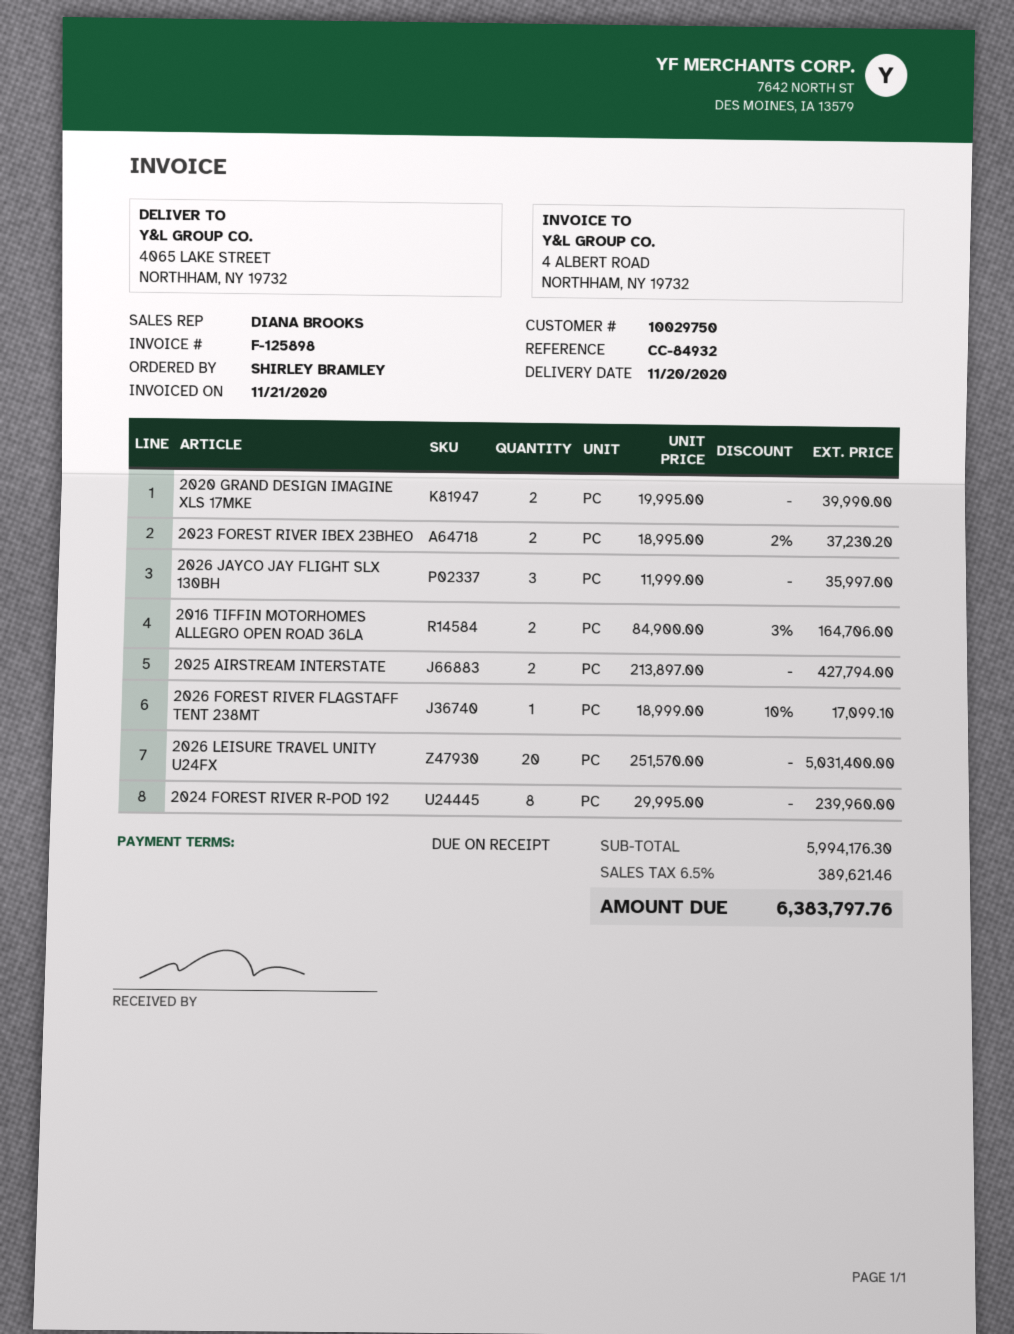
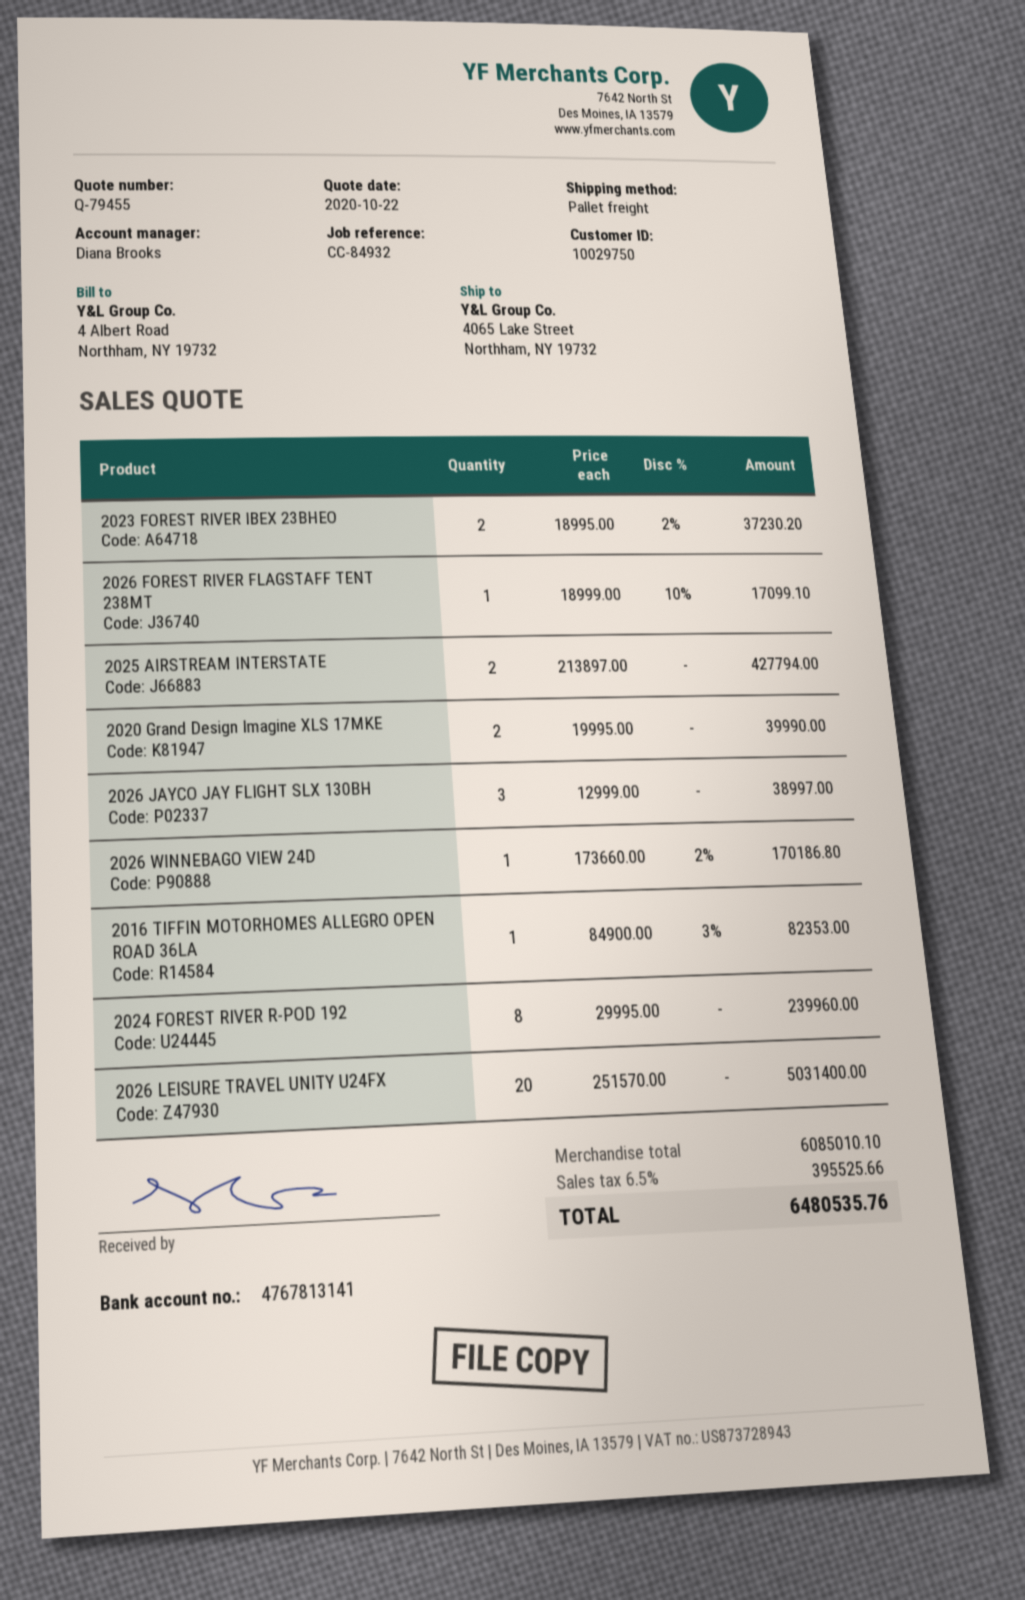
2026 JAYCO JAY FLIGHT SLX 130BH: 3 x 11999.00 = 35997.00 -> 3 x 12999.00 = 38997.00
2016 TIFFIN MOTORHOMES ALLEGRO OPEN ROAD 36LA: 2 x 84900.00 - 3% = 164706.00 -> 1 x 84900.00 - 3% = 82353.00
2026 WINNEBAGO VIEW 24D: none -> 1 x 173660.00 - 2% = 170186.80
subtotal: 5994176.30 -> 6085010.10
tax: 6.5% = 389621.46 -> 6.5% = 395525.66
total: 6383797.76 -> 6480535.76

